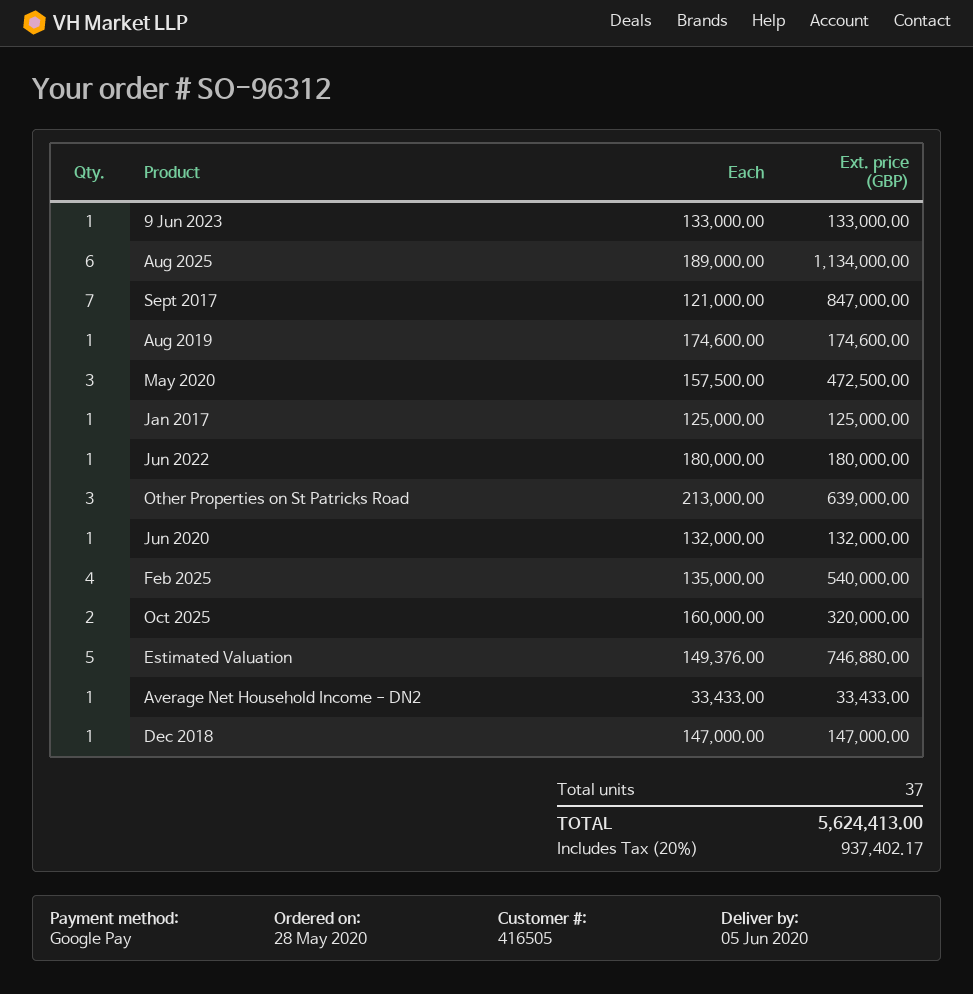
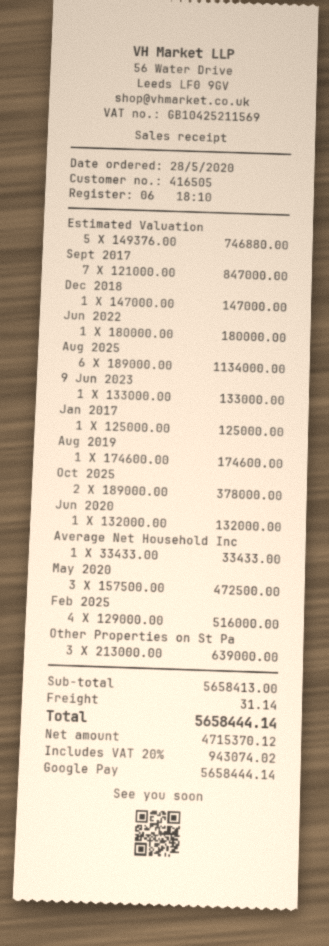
Feb 2025: 4 x 135000.00 = 540000.00 -> 4 x 129000.00 = 516000.00
Oct 2025: 2 x 160000.00 = 320000.00 -> 2 x 189000.00 = 378000.00
shipping: none -> 31.14
tax: 20% = 937402.17 -> 20% = 943074.02
total: 5624413.00 -> 5658444.14

